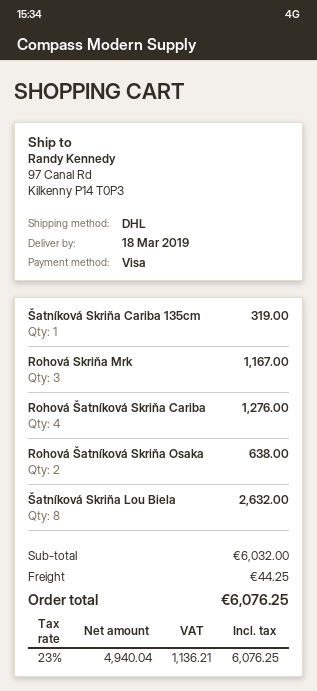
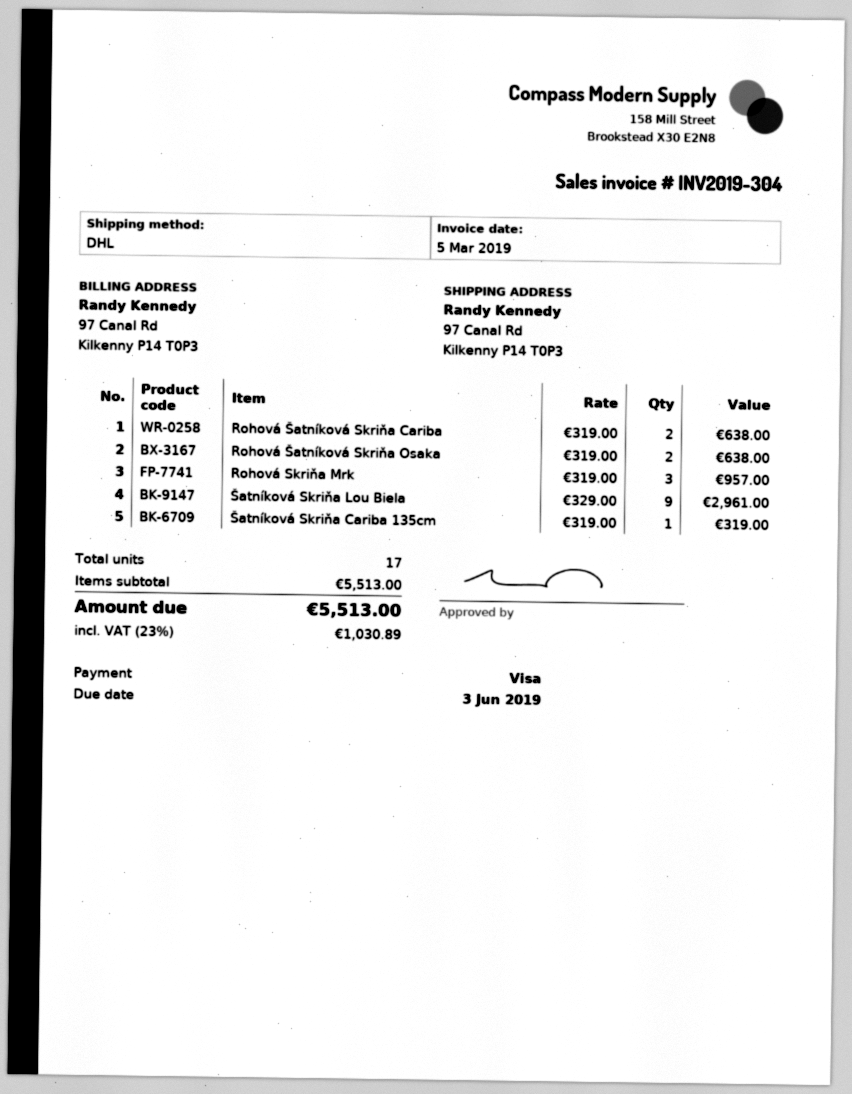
Rohová Skriňa Mrk: 3 for 1167.00 -> 3 for 957.00
Rohová Šatníková Skriňa Cariba: 4 for 1276.00 -> 2 for 638.00
Šatníková Skriňa Lou Biela: 8 for 2632.00 -> 9 for 2961.00
subtotal: 6032.00 -> 5513.00
shipping: 44.25 -> none
tax: 23% = 1136.21 -> 23% = 1030.89
total: 6076.25 -> 5513.00

